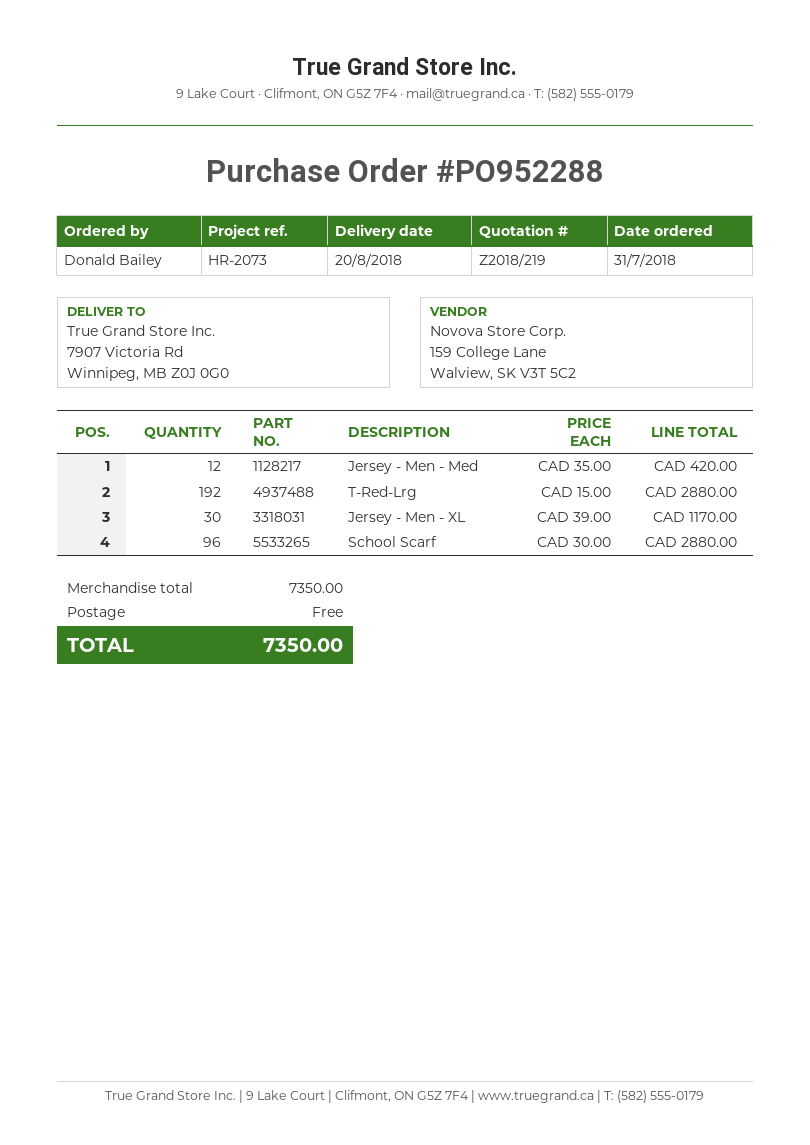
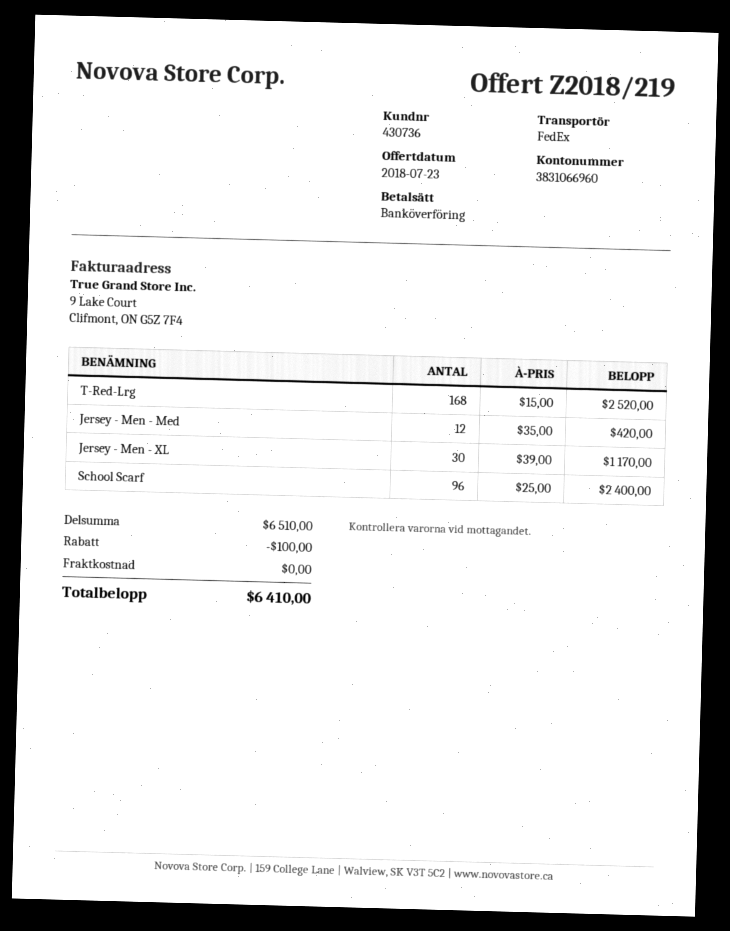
T-Red-Lrg: 192 x 15.00 = 2880.00 -> 168 x 15.00 = 2520.00
School Scarf: 96 x 30.00 = 2880.00 -> 96 x 25.00 = 2400.00
subtotal: 7350.00 -> 6510.00
discount: none -> 100.00
total: 7350.00 -> 6410.00

